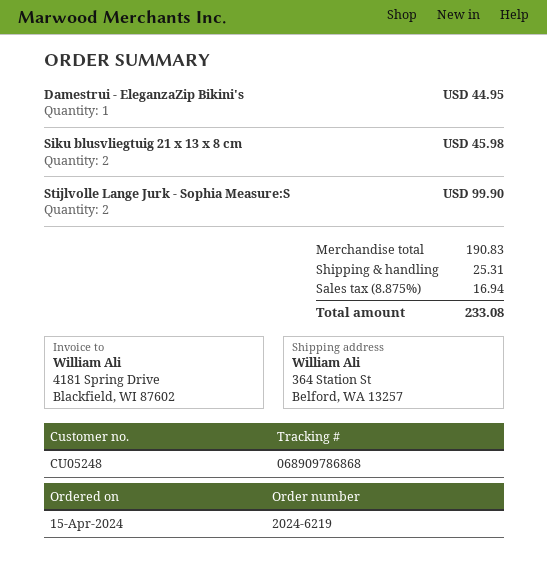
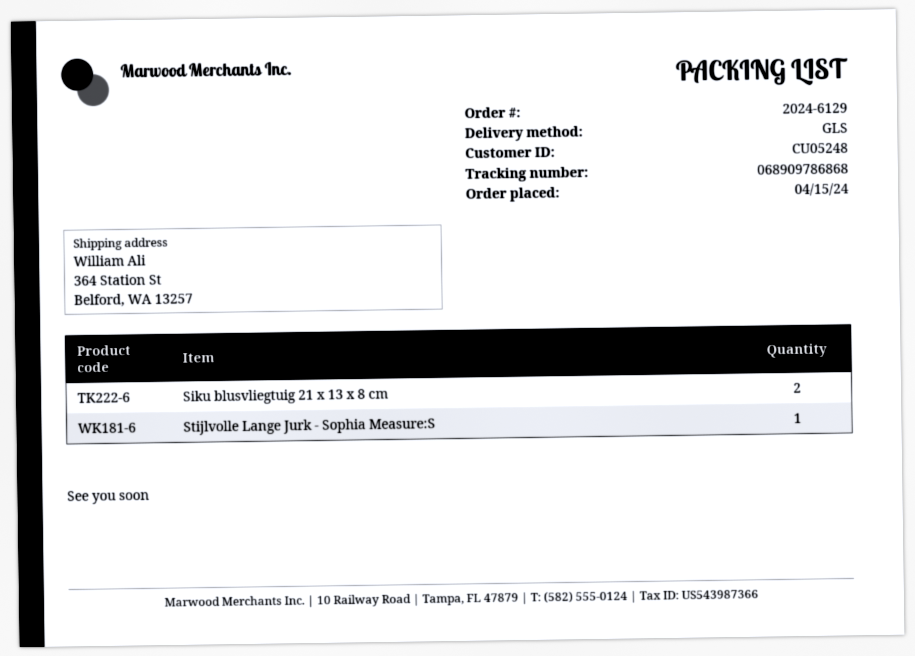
order number: 2024-6219 -> 2024-6129
Damestrui - EleganzaZip Bikini's: 1 -> none
Stijlvolle Lange Jurk - Sophia Measure:S: 2 -> 1

